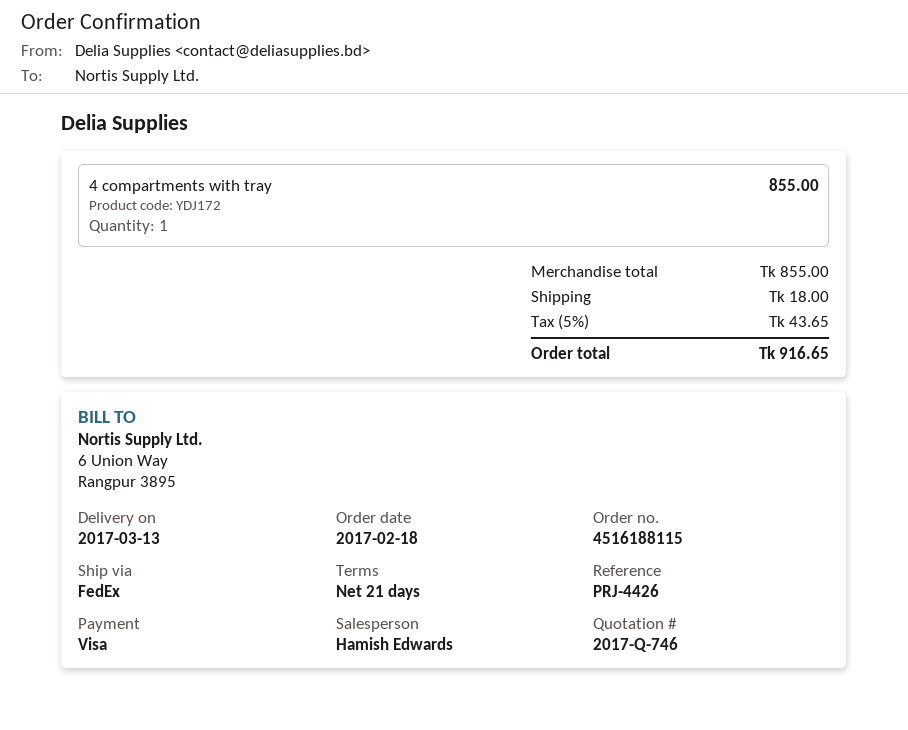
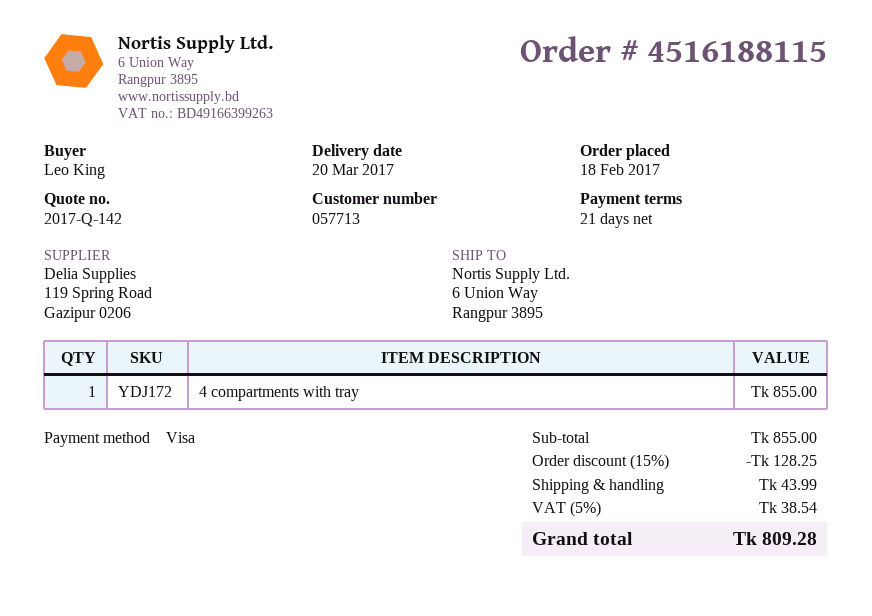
quote number: 2017-Q-746 -> 2017-Q-142
delivery date: 2017-03-13 -> 2017-03-20
discount: none -> 15% = 128.25
shipping: 18.00 -> 43.99
tax: 5% = 43.65 -> 5% = 38.54
total: 916.65 -> 809.28

